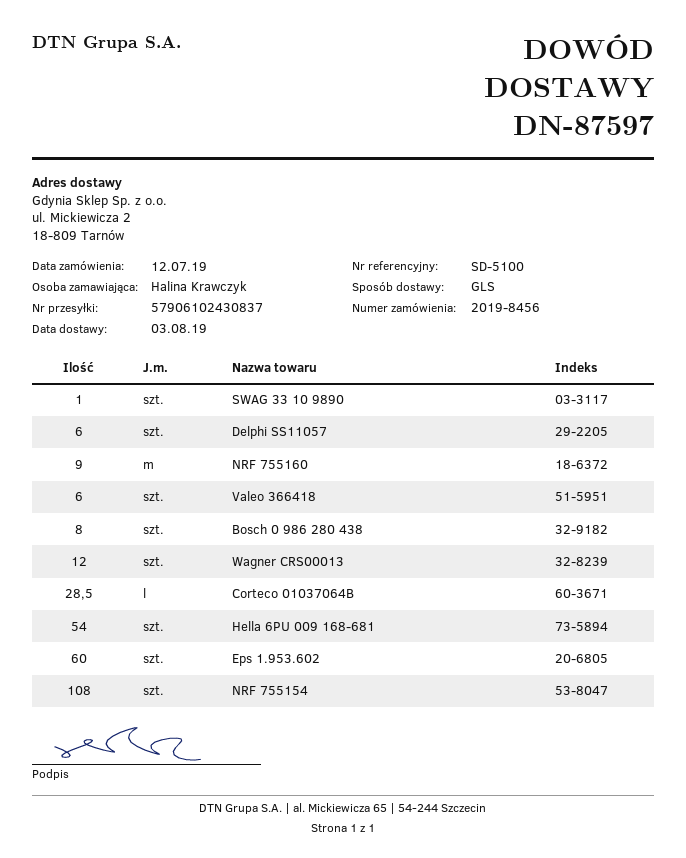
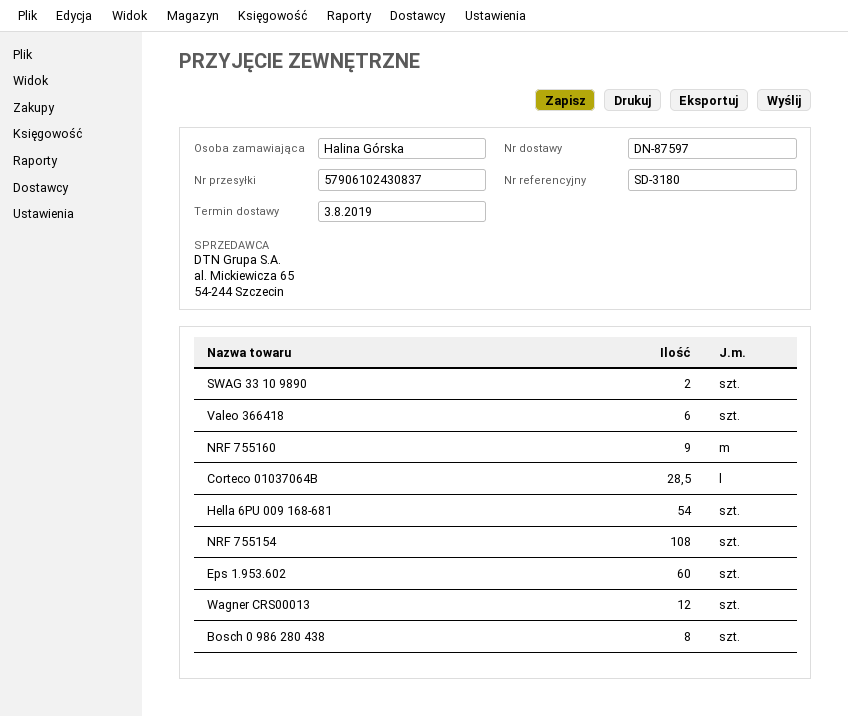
reference: SD-5100 -> SD-3180
ordered by: Halina Krawczyk -> Halina Górska
SWAG 33 10 9890: 1 -> 2
Delphi SS11057: 6 -> none

